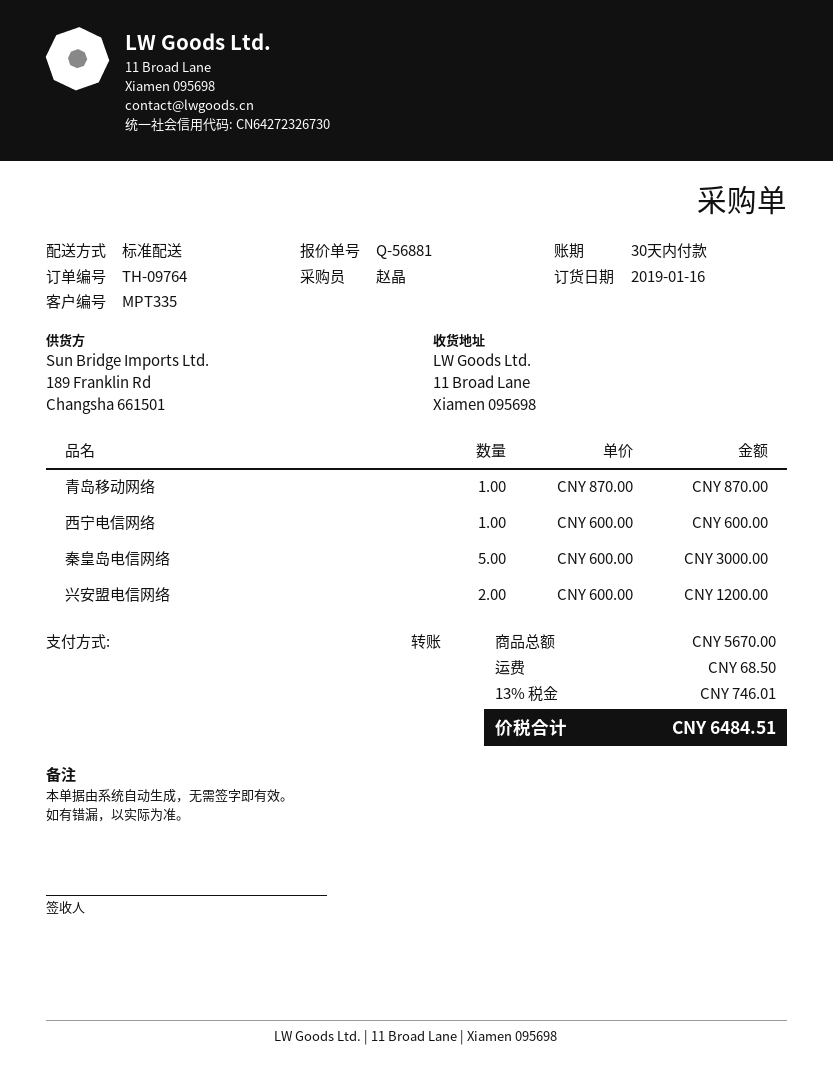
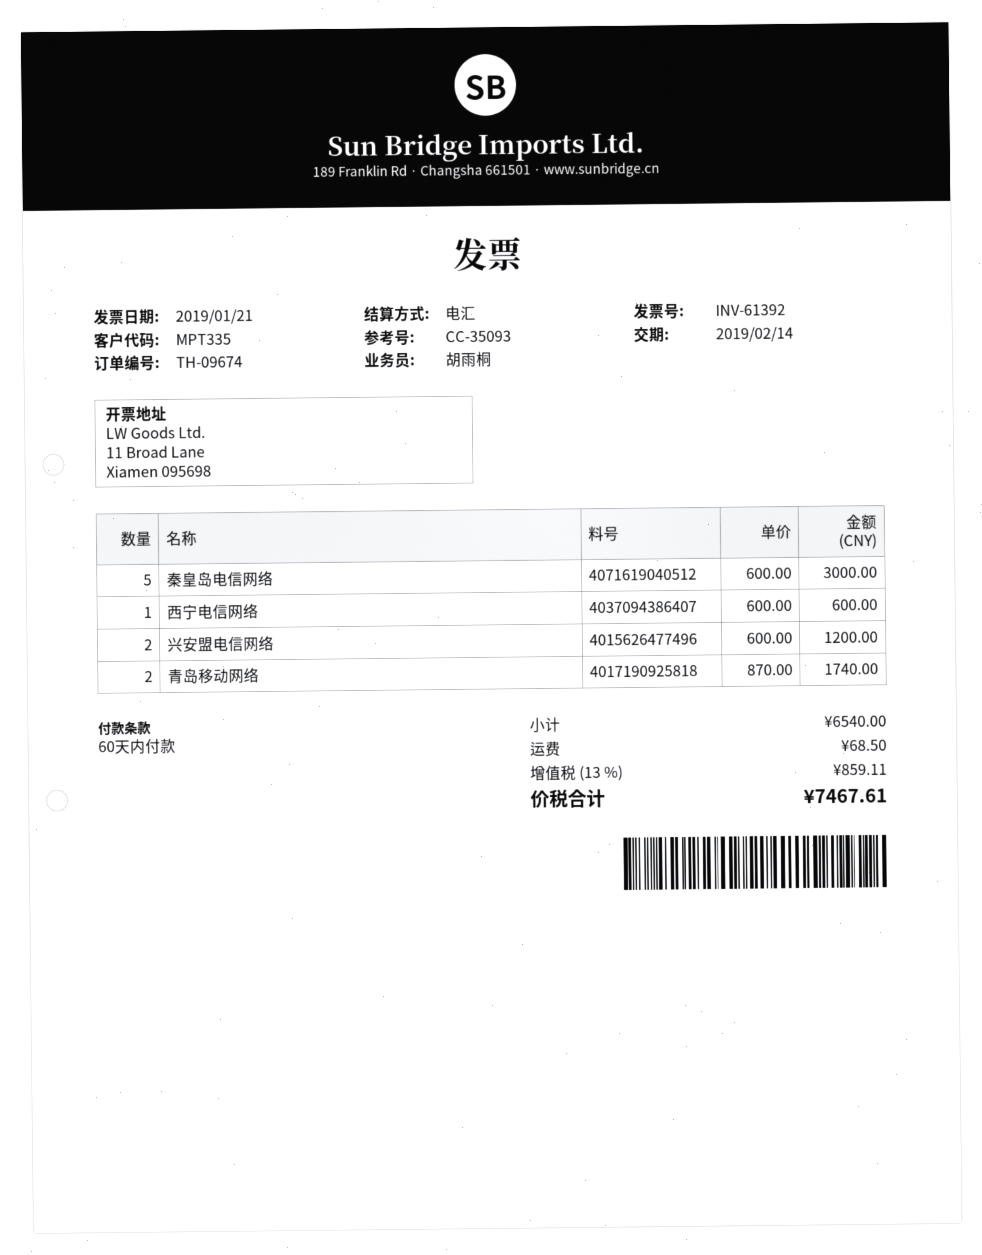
order number: TH-09764 -> TH-09674
payment terms: 30 days -> 60 days
青岛移动网络: 1 x 870.00 = 870.00 -> 2 x 870.00 = 1740.00
subtotal: 5670.00 -> 6540.00
tax: 13% = 746.01 -> 13% = 859.11
total: 6484.51 -> 7467.61

